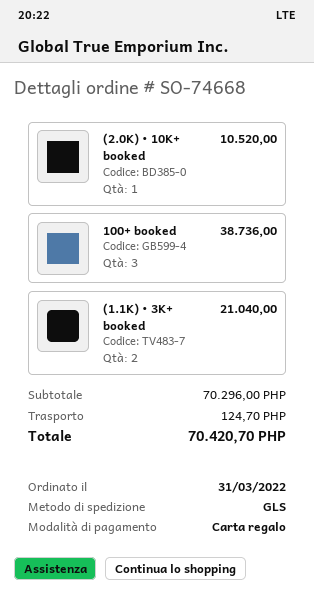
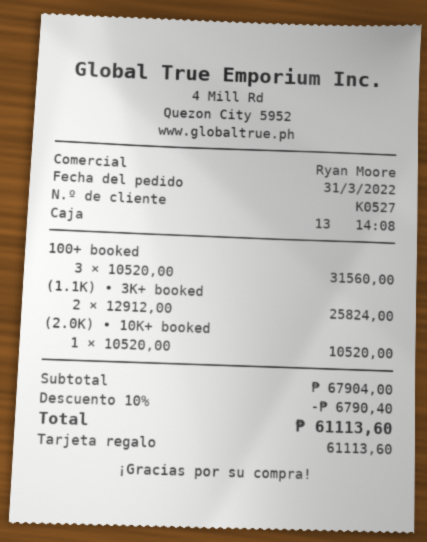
100+ booked: 3 for 38736.00 -> 3 for 31560.00
(1.1K) • 3K+ booked: 2 for 21040.00 -> 2 for 25824.00
subtotal: 70296.00 -> 67904.00
discount: none -> 10% = 6790.40
shipping: 124.70 -> none
total: 70420.70 -> 61113.60

